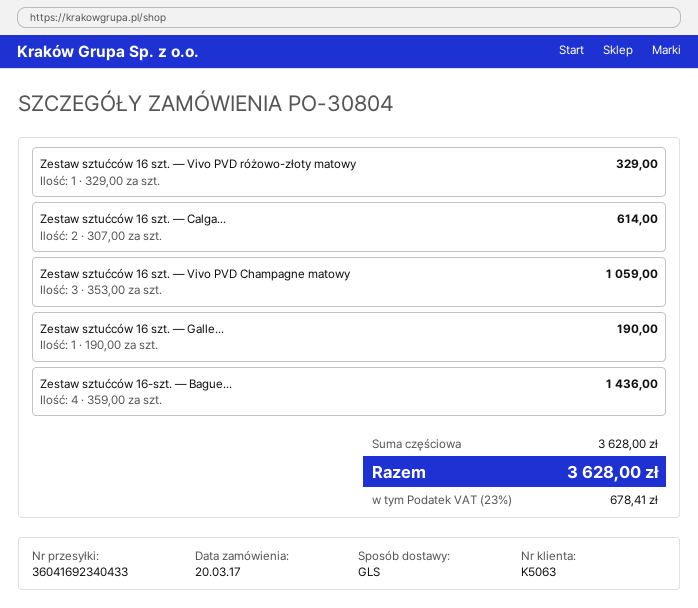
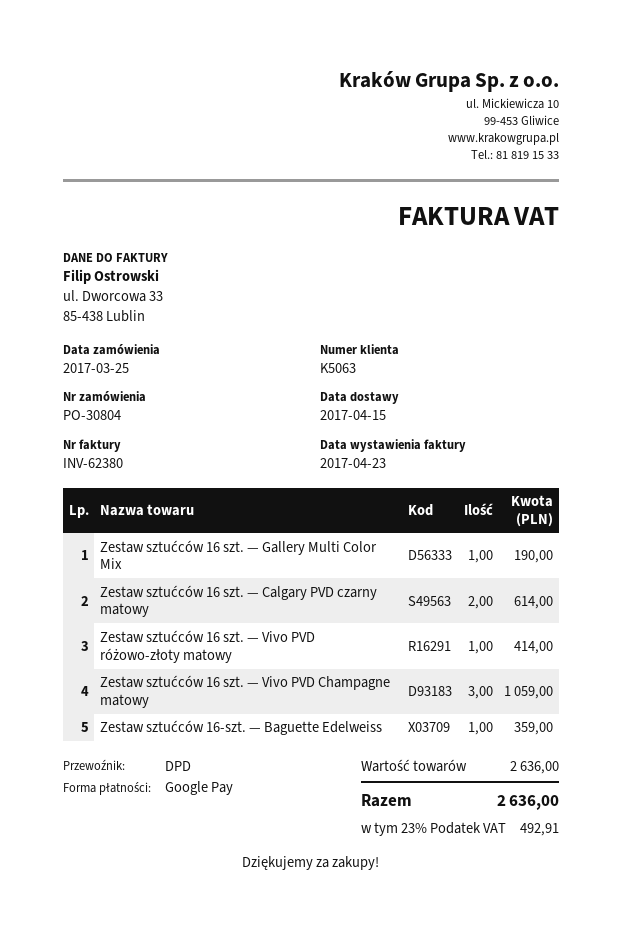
order date: 2017-03-20 -> 2017-03-25
shipping method: GLS -> DPD
Zestaw sztućców 16 szt. — Vivo PVD różowo-złoty matowy: 1 for 329.00 -> 1 for 414.00
Zestaw sztućców 16-szt. — Bague...: 4 for 1436.00 -> 1 for 359.00
subtotal: 3628.00 -> 2636.00
tax: 23% = 678.41 -> 23% = 492.91
total: 3628.00 -> 2636.00

